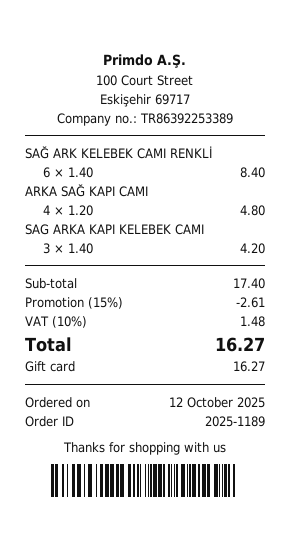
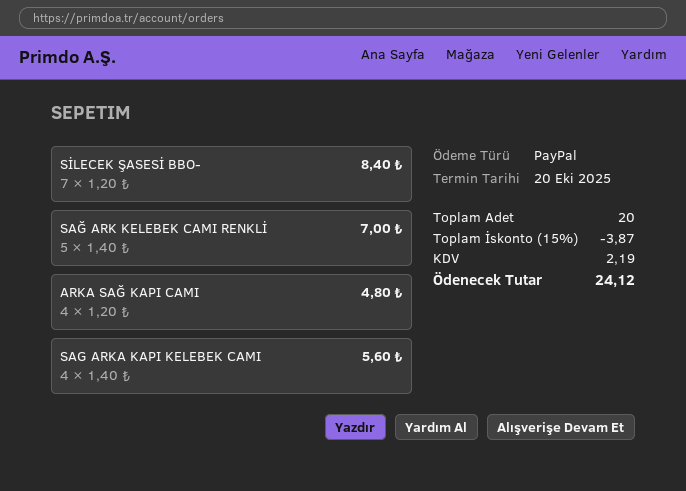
payment method: gift card -> PayPal
SAĞ ARK KELEBEK CAMI RENKLİ: 6 x 1.40 = 8.40 -> 5 x 1.40 = 7.00
SAG ARKA KAPI KELEBEK CAMI: 3 x 1.40 = 4.20 -> 4 x 1.40 = 5.60
SİLECEK ŞASESİ BBO-: none -> 7 x 1.20 = 8.40
discount: 15% = 2.61 -> 15% = 3.87
tax: 1.48 -> 2.19
total: 16.27 -> 24.12

